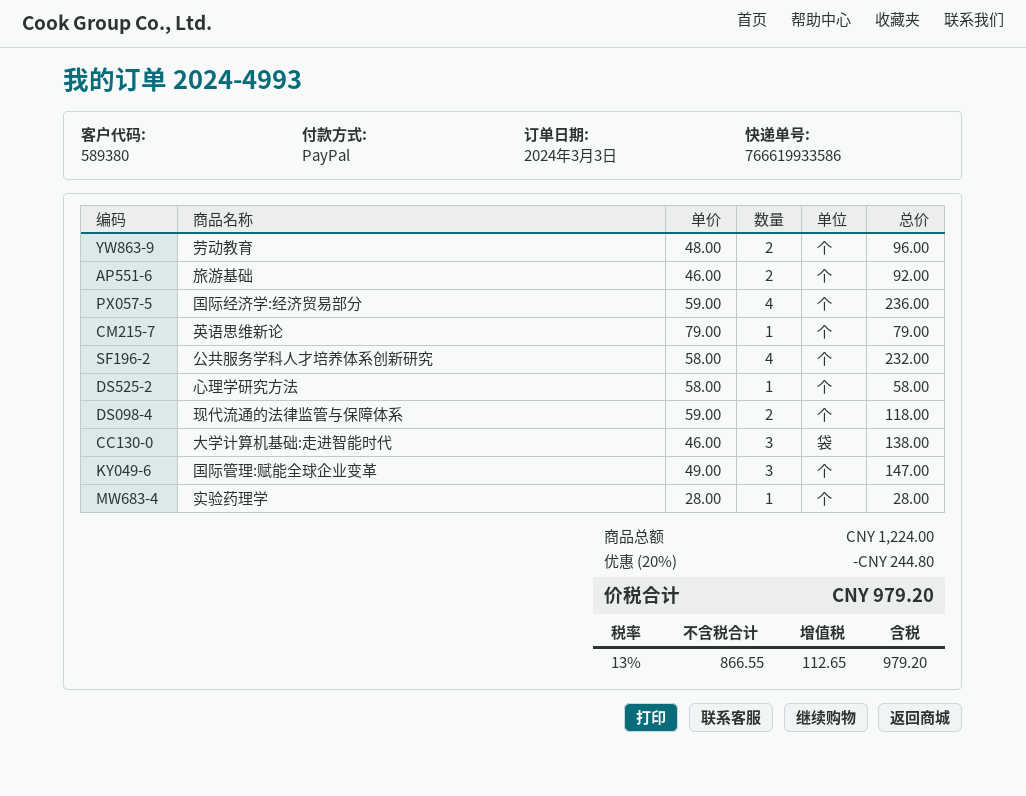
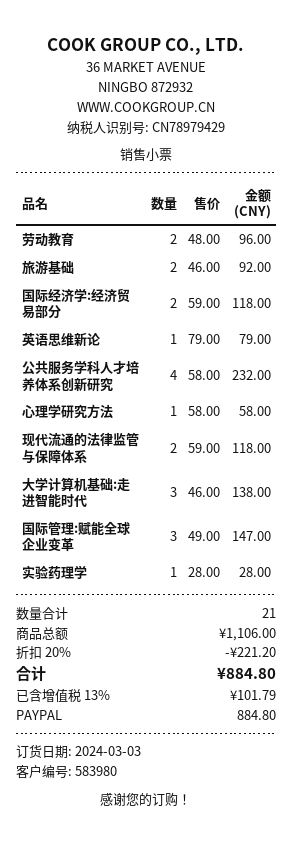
customer number: 589380 -> 583980
国际经济学:经济贸易部分: 4 x 59.00 = 236.00 -> 2 x 59.00 = 118.00
subtotal: 1224.00 -> 1106.00
discount: 20% = 244.80 -> 20% = 221.20
tax: 13% = 112.65 -> 13% = 101.79
total: 979.20 -> 884.80

